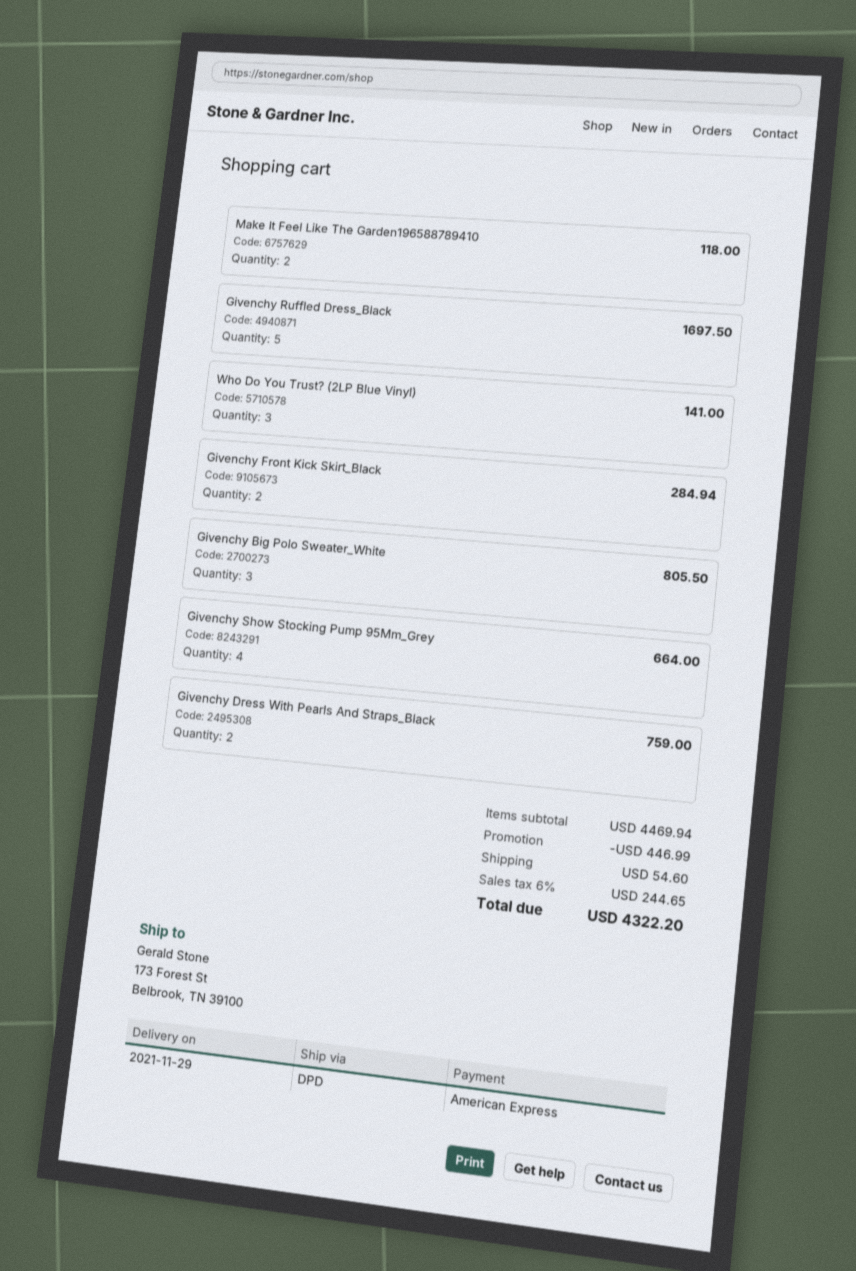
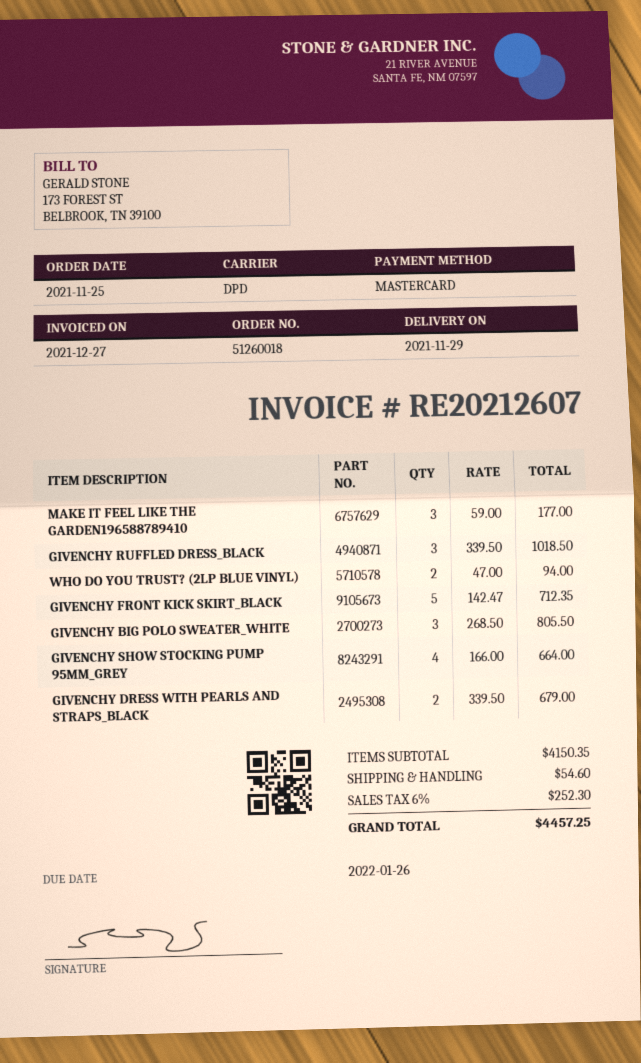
payment method: American Express -> Mastercard
Make It Feel Like The Garden196588789410: 2 for 118.00 -> 3 for 177.00
Givenchy Ruffled Dress_Black: 5 for 1697.50 -> 3 for 1018.50
Who Do You Trust? (2LP Blue Vinyl): 3 for 141.00 -> 2 for 94.00
Givenchy Front Kick Skirt_Black: 2 for 284.94 -> 5 for 712.35
Givenchy Dress With Pearls And Straps_Black: 2 for 759.00 -> 2 for 679.00
subtotal: 4469.94 -> 4150.35
discount: 446.99 -> none
tax: 6% = 244.65 -> 6% = 252.30
total: 4322.20 -> 4457.25

